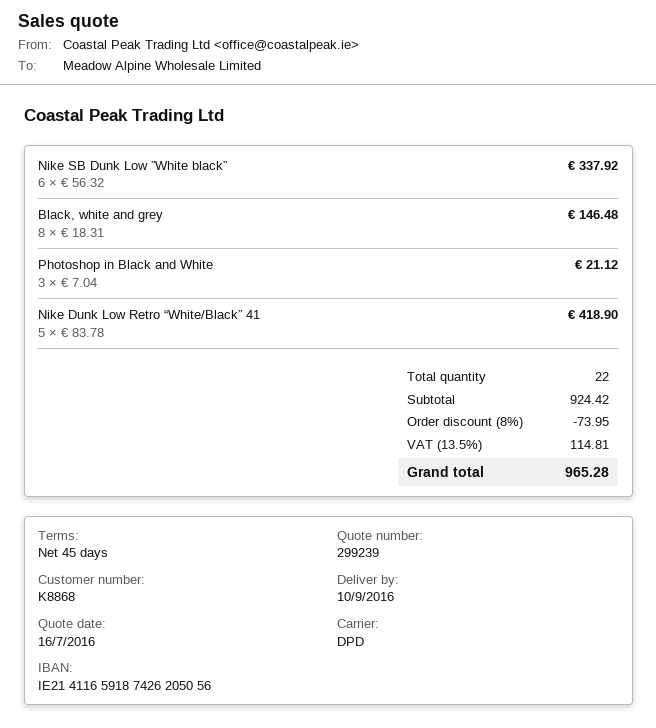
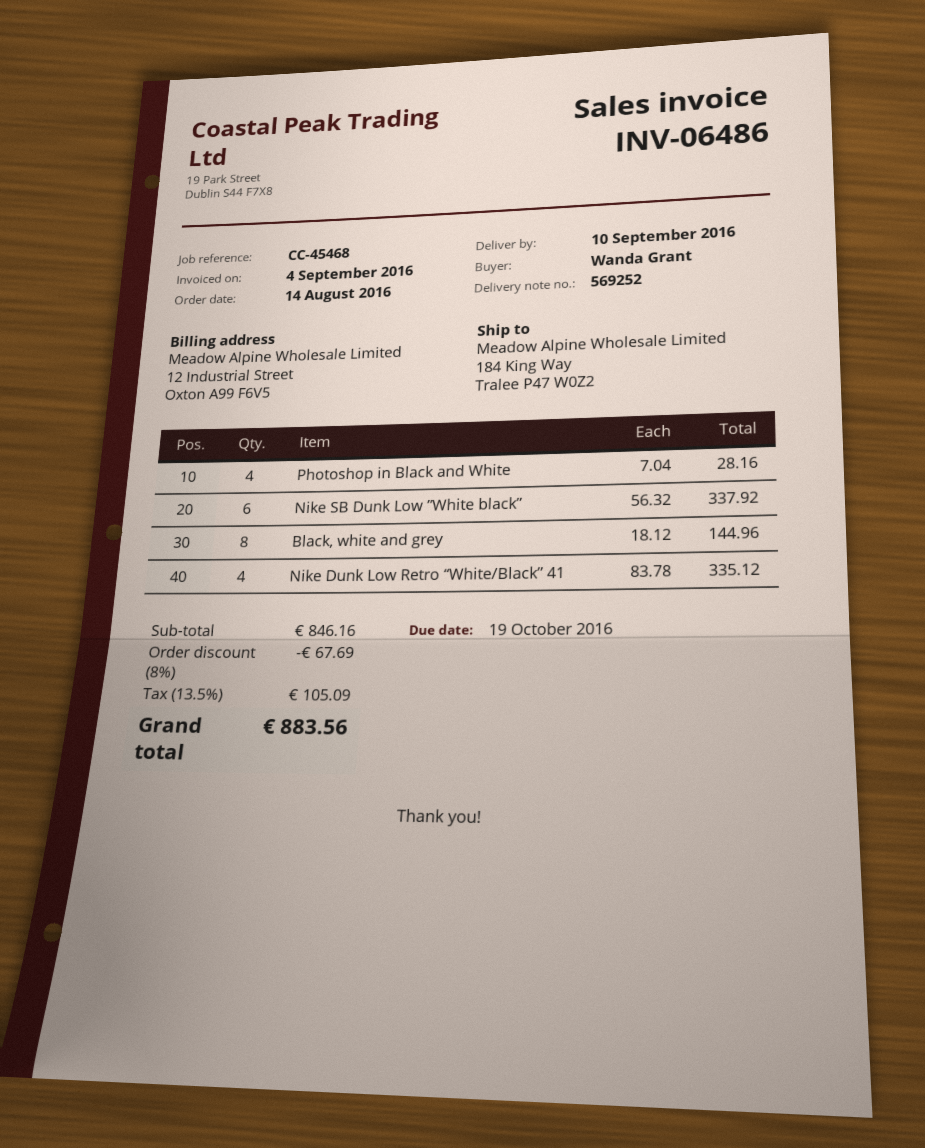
Black, white and grey: 8 x 18.31 = 146.48 -> 8 x 18.12 = 144.96
Photoshop in Black and White: 3 x 7.04 = 21.12 -> 4 x 7.04 = 28.16
Nike Dunk Low Retro “White/Black” 41: 5 x 83.78 = 418.90 -> 4 x 83.78 = 335.12
subtotal: 924.42 -> 846.16
discount: 8% = 73.95 -> 8% = 67.69
tax: 13.5% = 114.81 -> 13.5% = 105.09
total: 965.28 -> 883.56

